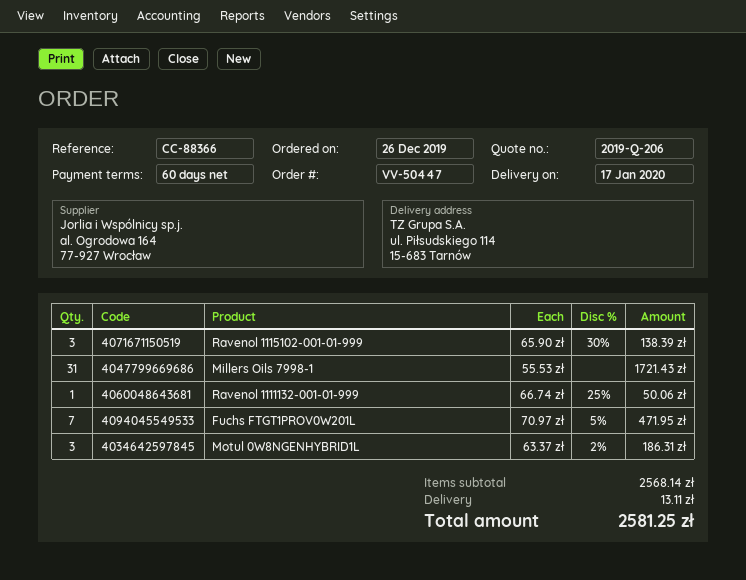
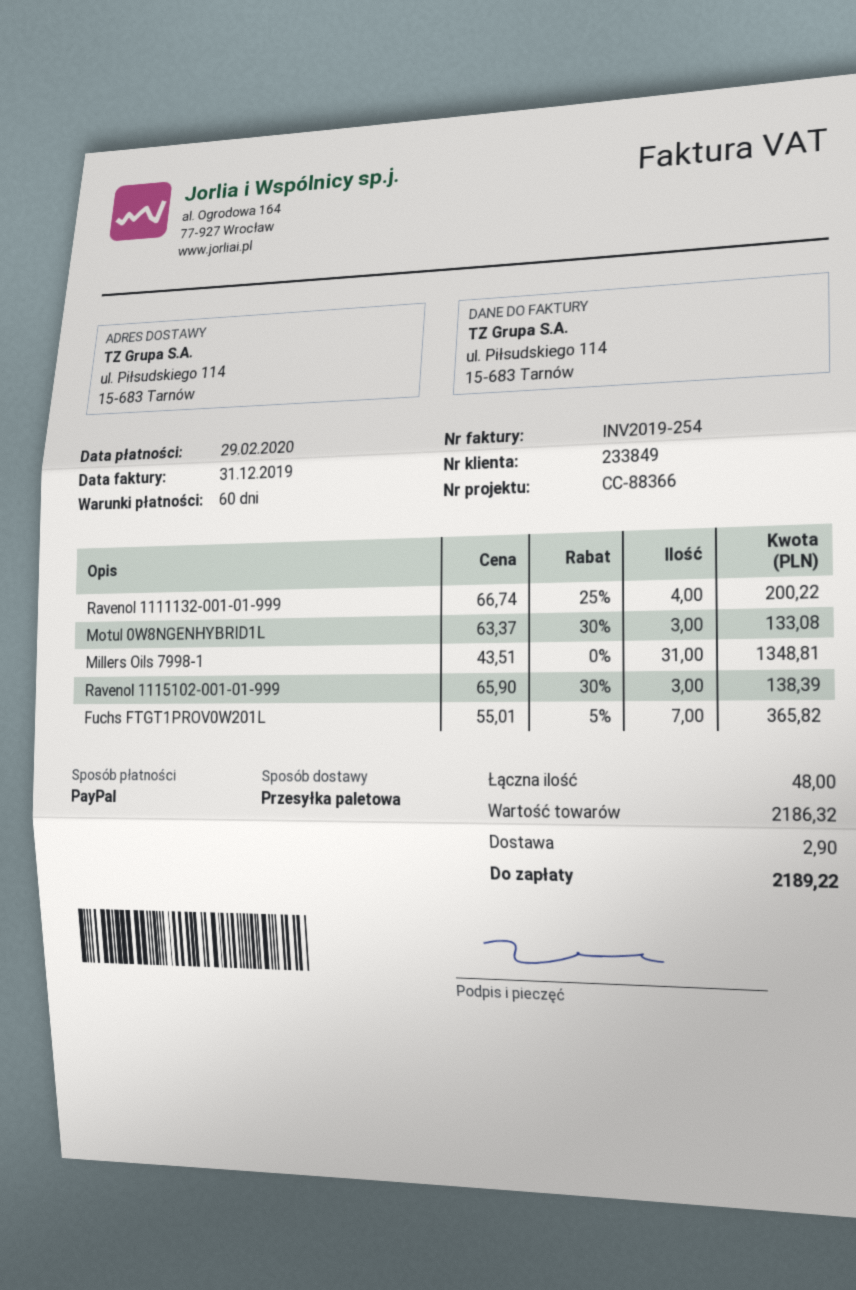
Millers Oils 7998-1: 31 x 55.53 = 1721.43 -> 31 x 43.51 = 1348.81
Ravenol 1111132-001-01-999: 1 x 66.74 - 25% = 50.06 -> 4 x 66.74 - 25% = 200.22
Fuchs FTGT1PROV0W201L: 7 x 70.97 - 5% = 471.95 -> 7 x 55.01 - 5% = 365.82
Motul 0W8NGENHYBRID1L: 3 x 63.37 - 2% = 186.31 -> 3 x 63.37 - 30% = 133.08
subtotal: 2568.14 -> 2186.32
shipping: 13.11 -> 2.90
total: 2581.25 -> 2189.22

